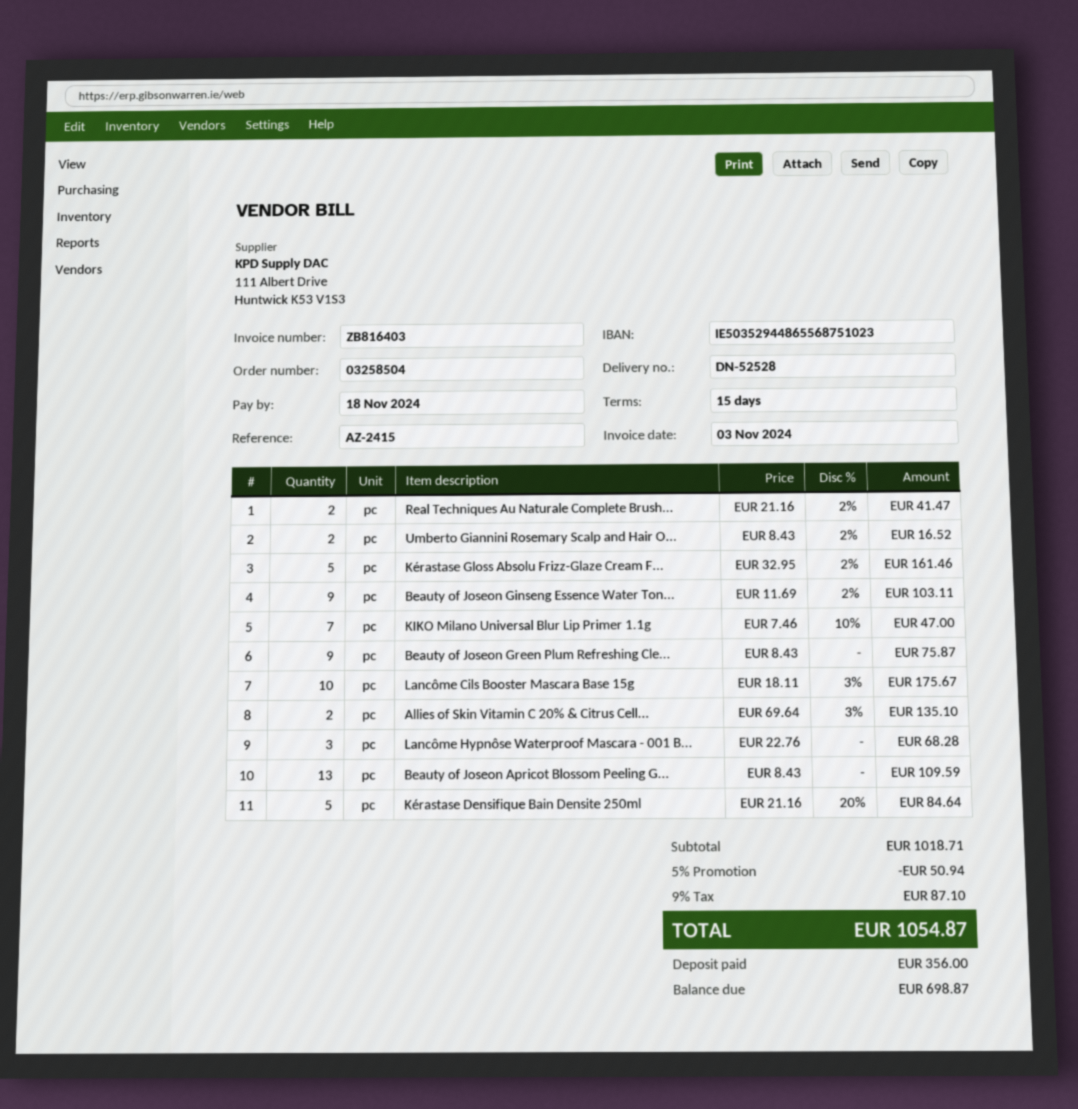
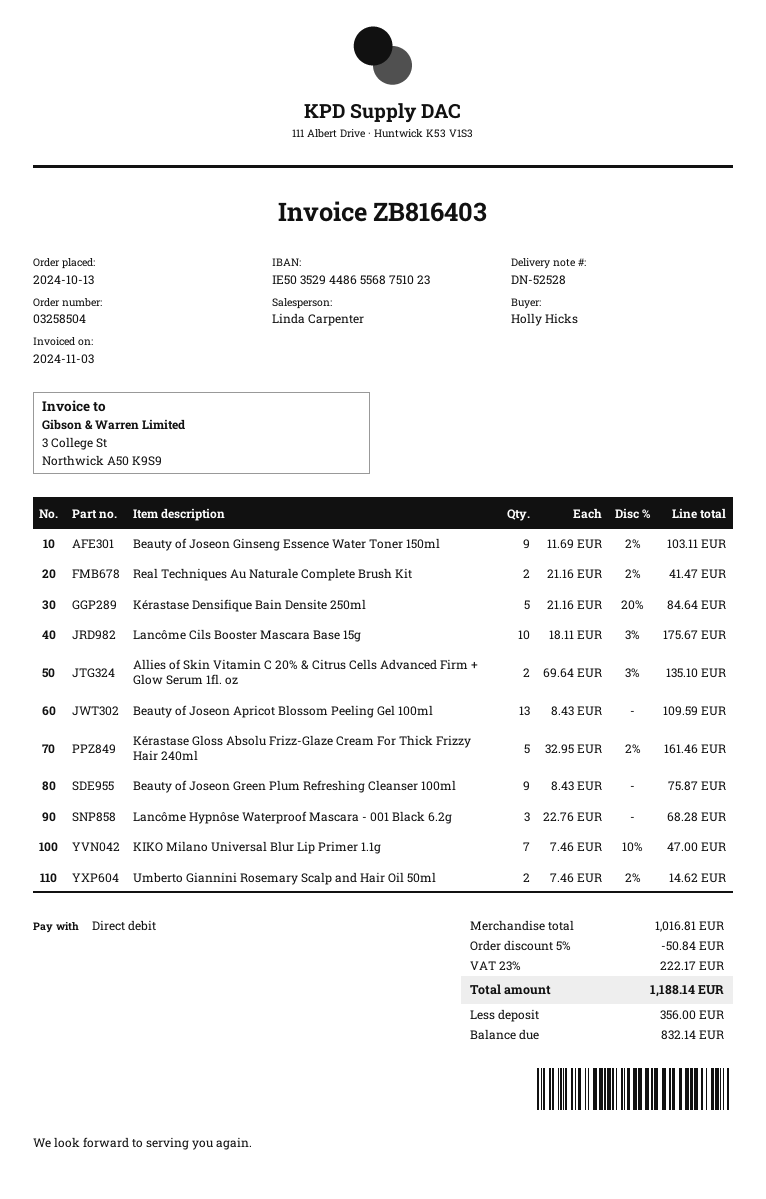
Umberto Giannini Rosemary Scalp and Hair O...: 2 x 8.43 - 2% = 16.52 -> 2 x 7.46 - 2% = 14.62
subtotal: 1018.71 -> 1016.81
discount: 5% = 50.94 -> 5% = 50.84
tax: 9% = 87.10 -> 23% = 222.17
total: 1054.87 -> 1188.14
balance: 698.87 -> 832.14

